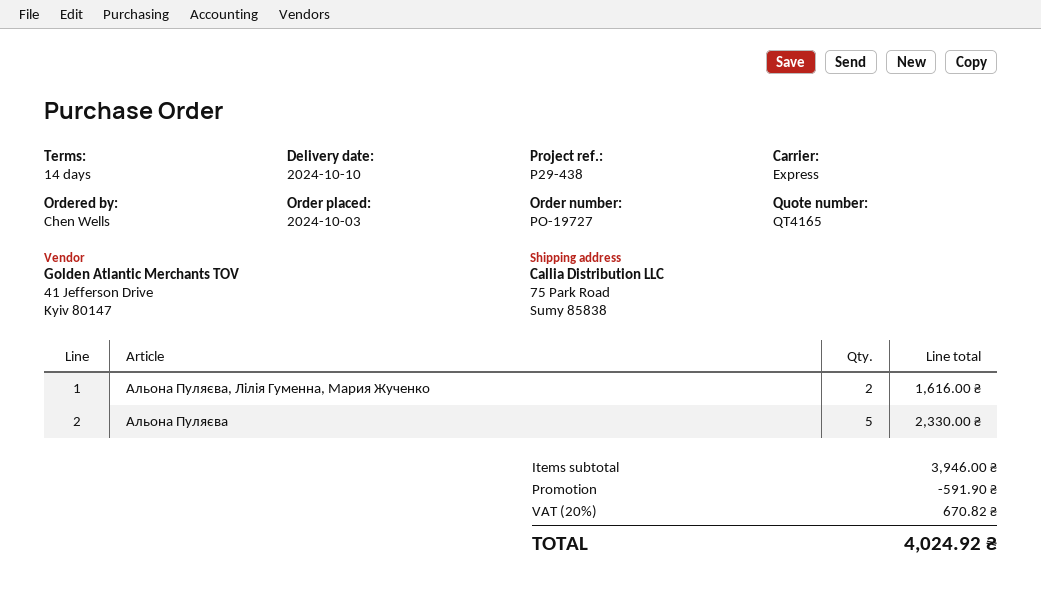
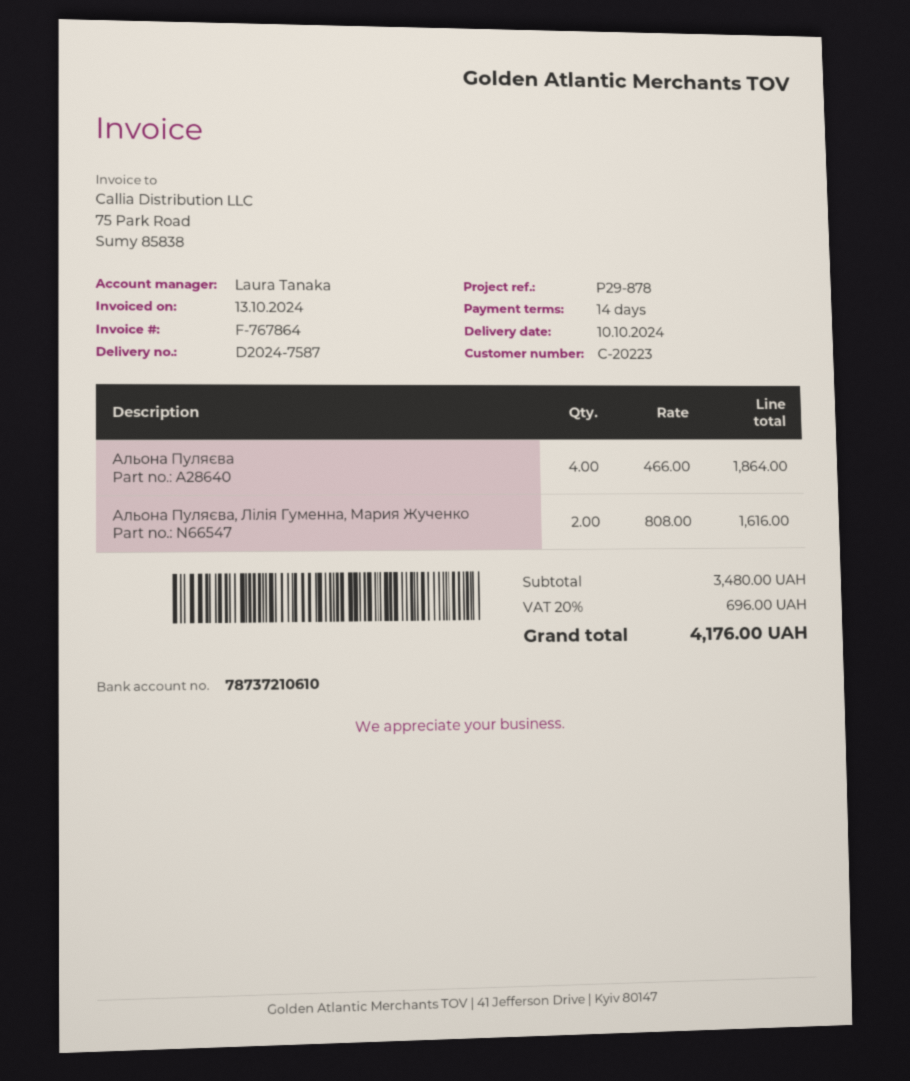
reference: P29-438 -> P29-878
Альона Пуляєва: 5 for 2330.00 -> 4 for 1864.00
subtotal: 3946.00 -> 3480.00
discount: 591.90 -> none
tax: 20% = 670.82 -> 20% = 696.00
total: 4024.92 -> 4176.00

